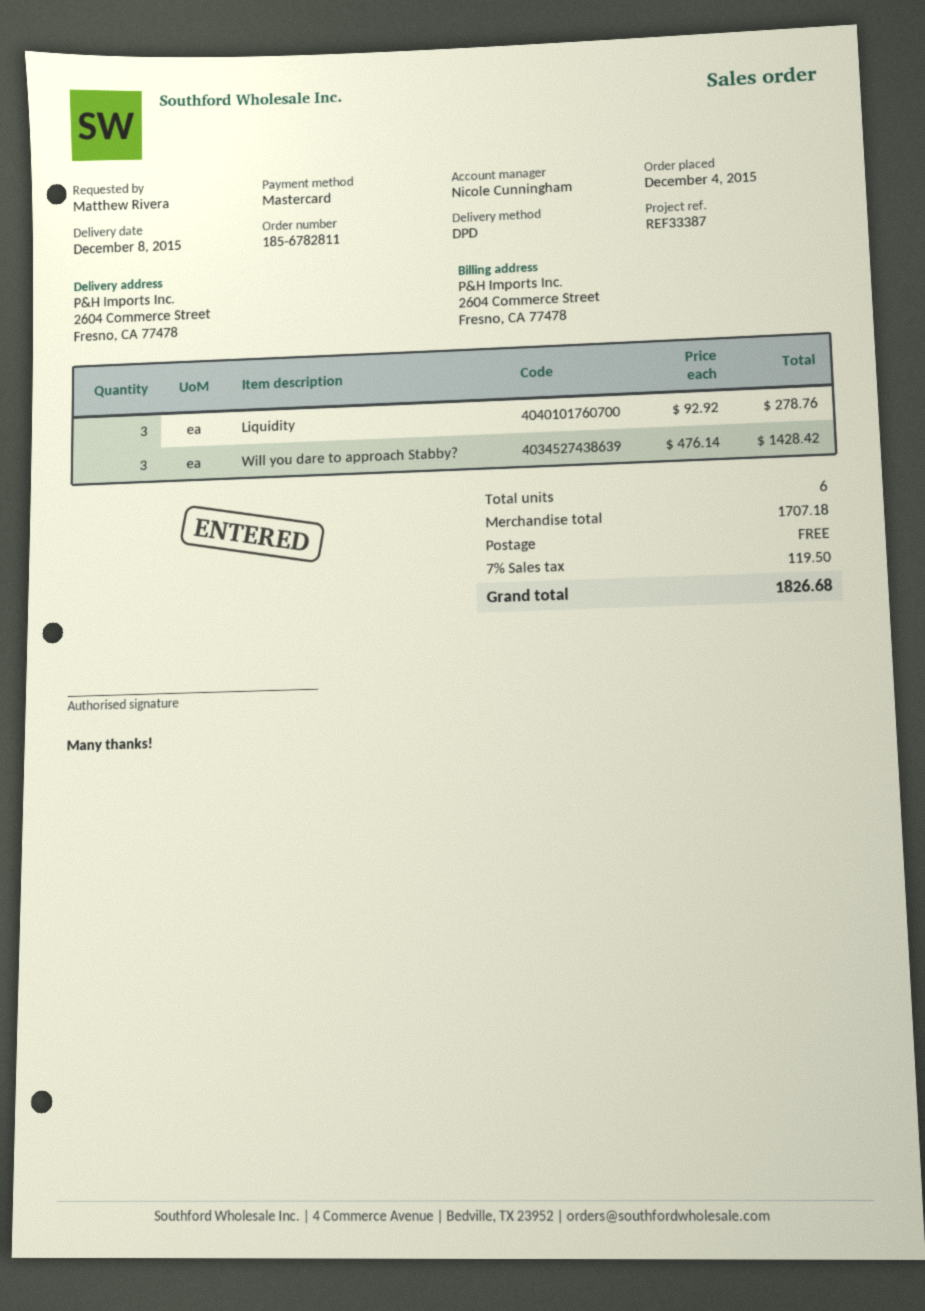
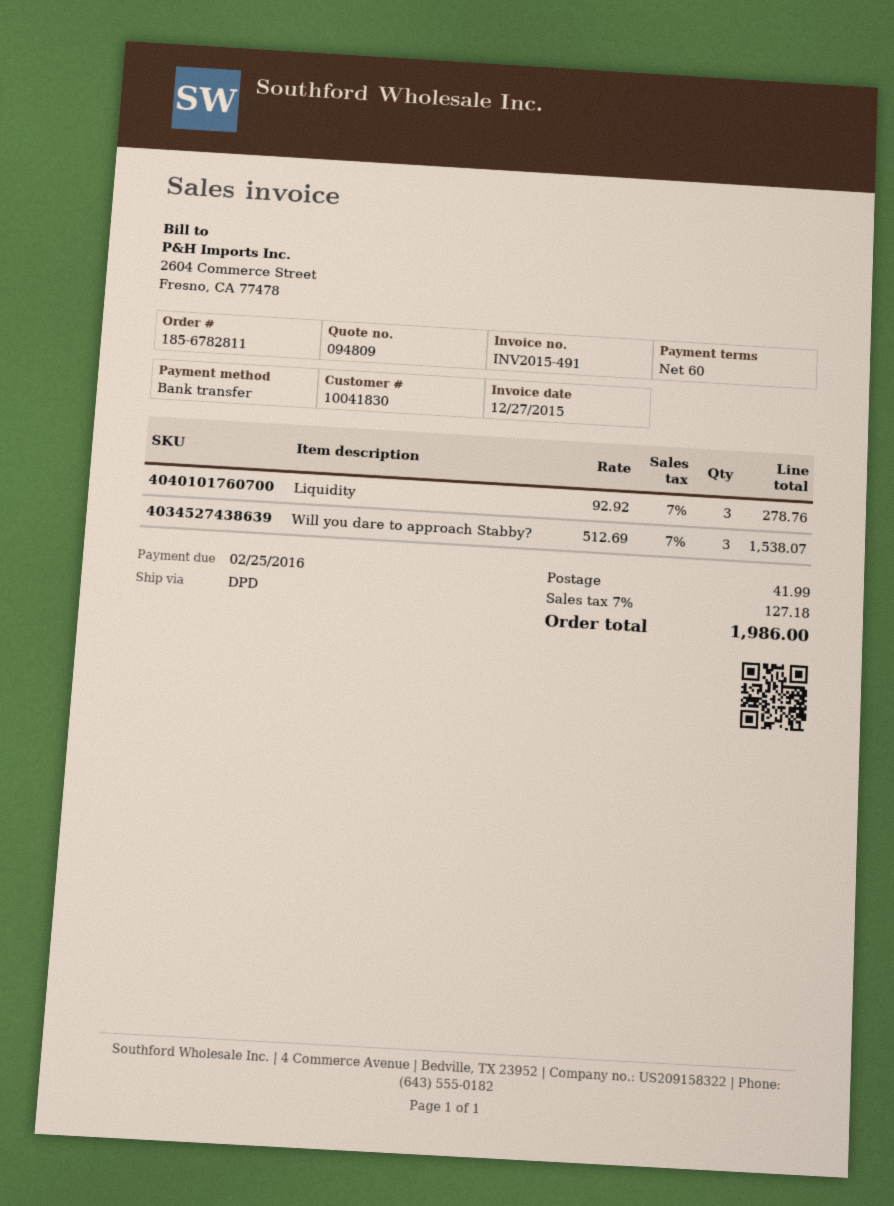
payment method: Mastercard -> bank transfer
Will you dare to approach Stabby?: 3 x 476.14 = 1428.42 -> 3 x 512.69 = 1538.07
shipping: 0.00 -> 41.99
tax: 7% = 119.50 -> 7% = 127.18
total: 1826.68 -> 1986.00

